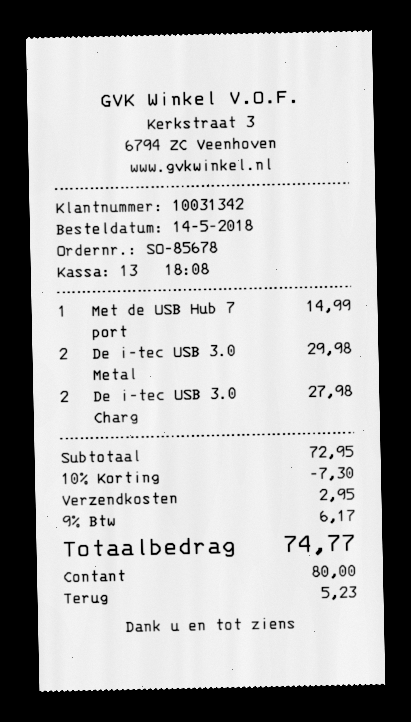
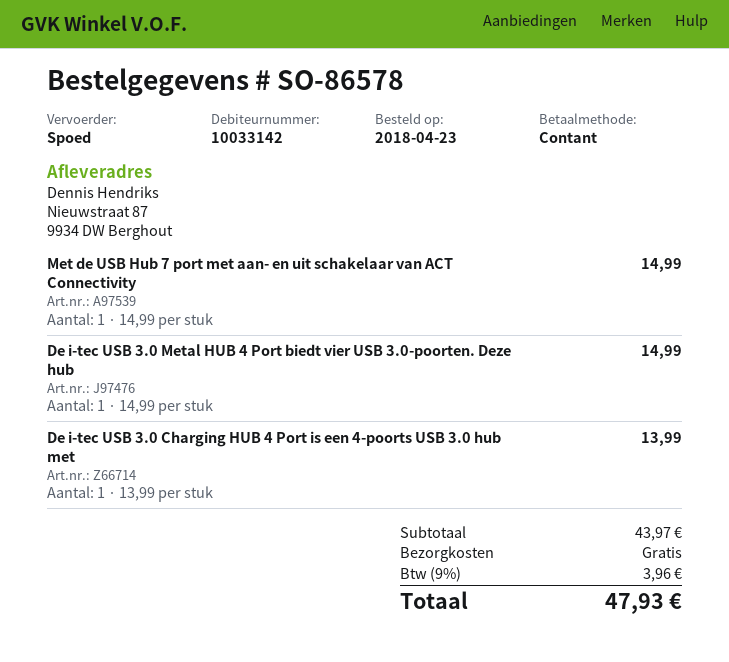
order number: SO-85678 -> SO-86578
order date: 2018-05-14 -> 2018-04-23
customer number: 10031342 -> 10033142
De i-tec USB 3.0 Metal: 2 for 29.98 -> 1 for 14.99
De i-tec USB 3.0 Charg: 2 for 27.98 -> 1 for 13.99
subtotal: 72.95 -> 43.97
discount: 10% = 7.30 -> none
shipping: 2.95 -> 0.00
tax: 9% = 6.17 -> 9% = 3.96
total: 74.77 -> 47.93

